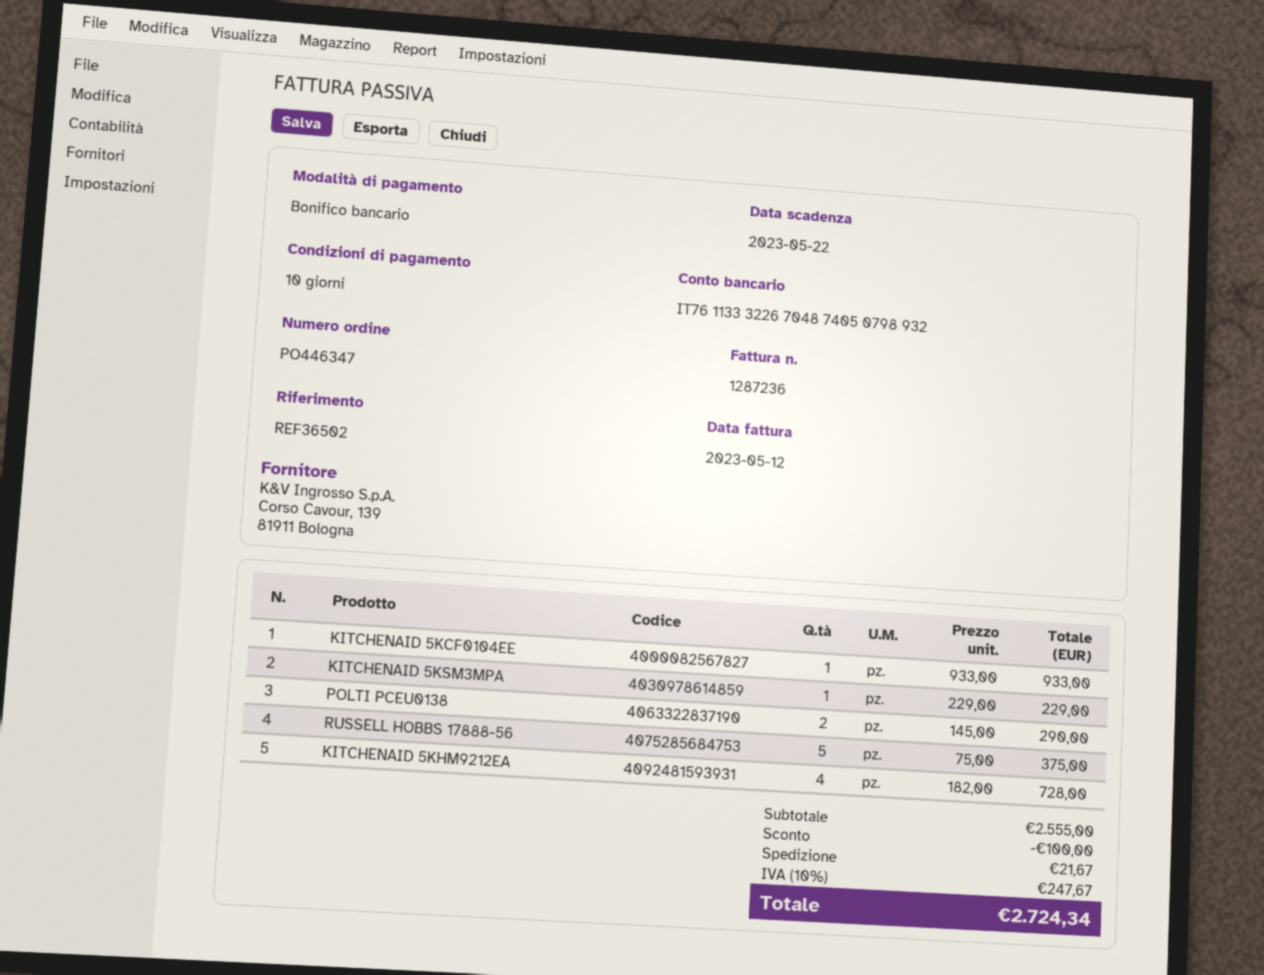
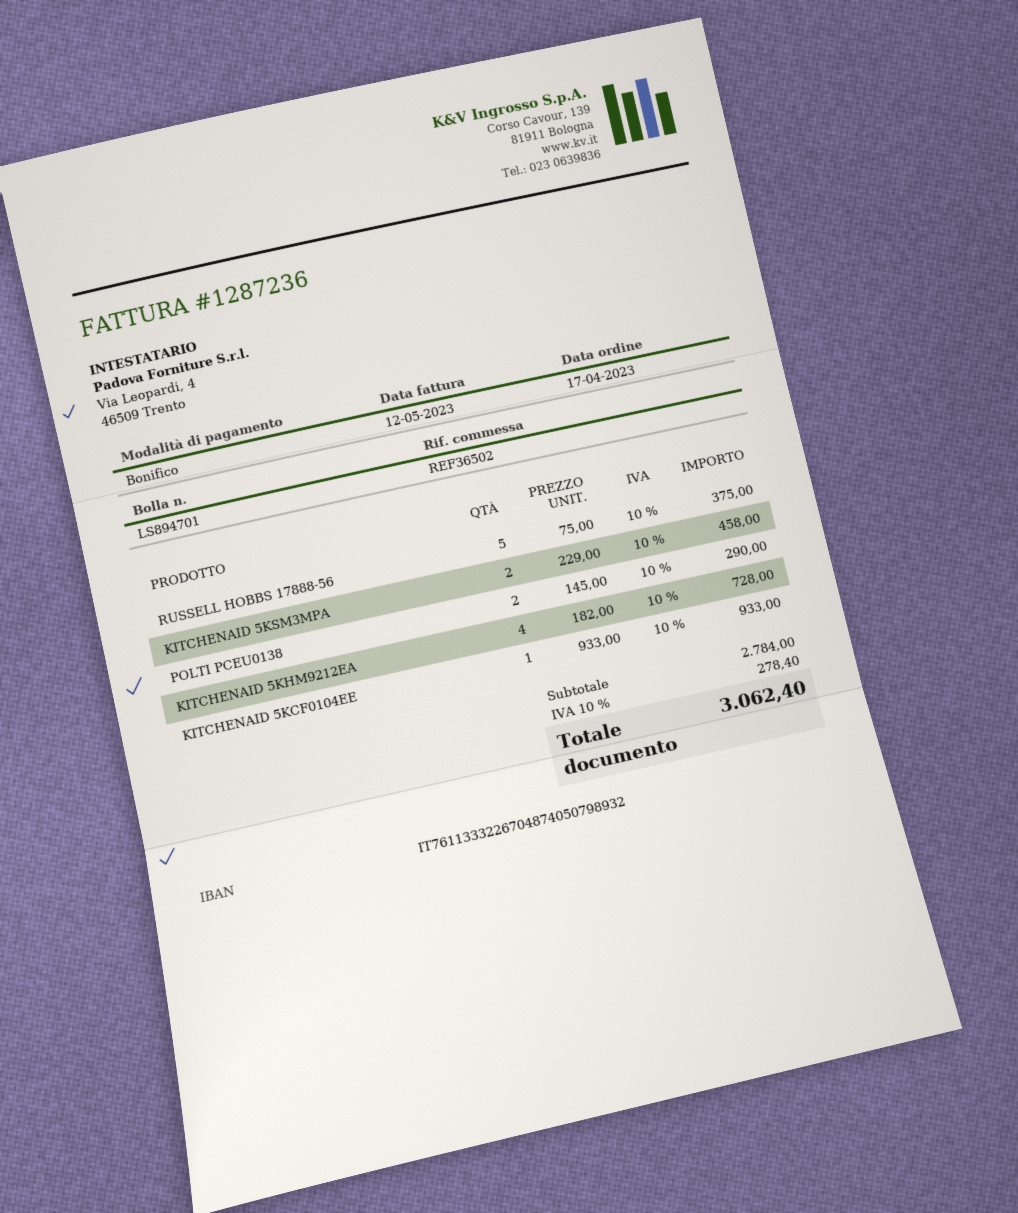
KITCHENAID 5KSM3MPA: 1 x 229.00 = 229.00 -> 2 x 229.00 = 458.00
subtotal: 2555.00 -> 2784.00
discount: 100.00 -> none
shipping: 21.67 -> none
tax: 10% = 247.67 -> 10% = 278.40
total: 2724.34 -> 3062.40

